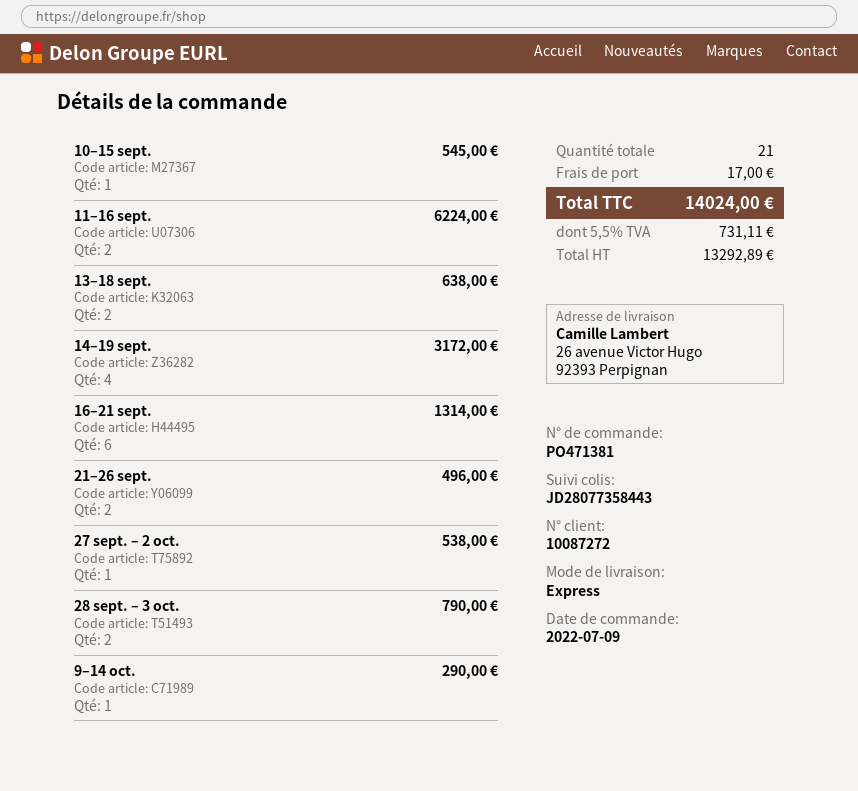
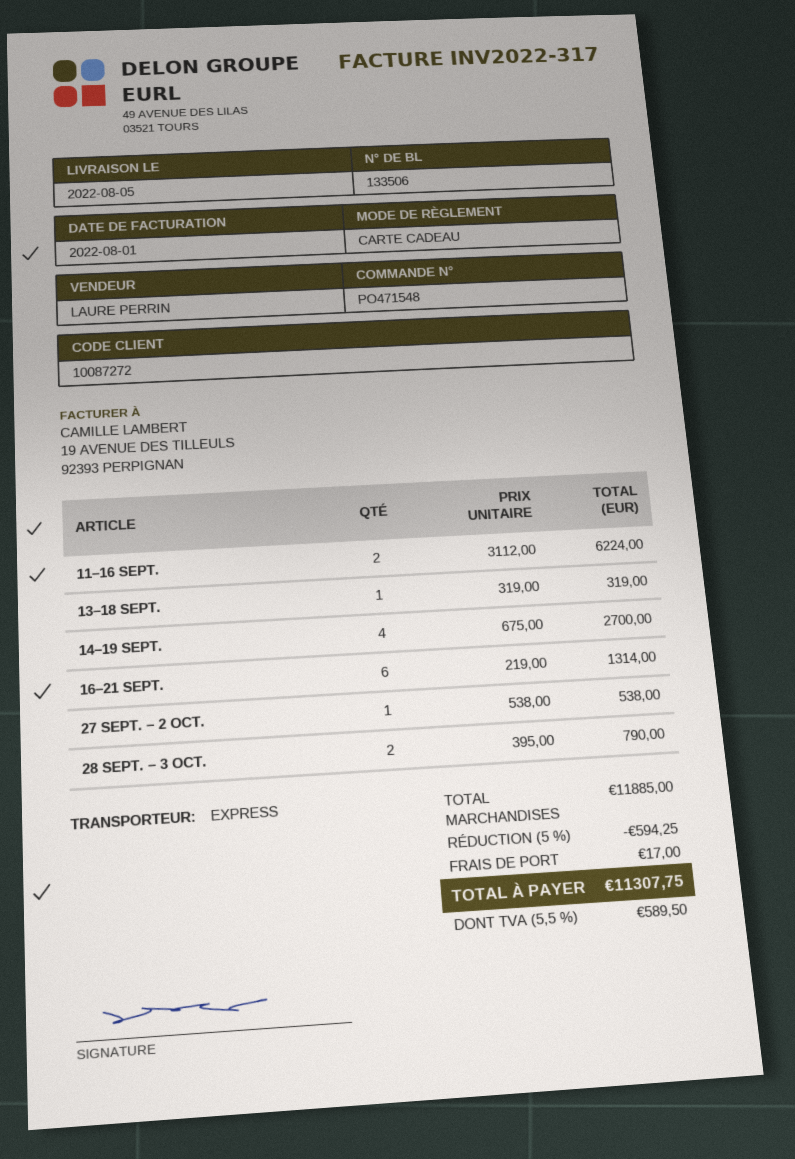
order number: PO471381 -> PO471548
10–15 sept.: 1 for 545.00 -> none
13–18 sept.: 2 for 638.00 -> 1 for 319.00
14–19 sept.: 4 for 3172.00 -> 4 for 2700.00
21–26 sept.: 2 for 496.00 -> none
9–14 oct.: 1 for 290.00 -> none
discount: none -> 5% = 594.25
tax: 5.5% = 731.11 -> 5.5% = 589.50
total: 14024.00 -> 11307.75

